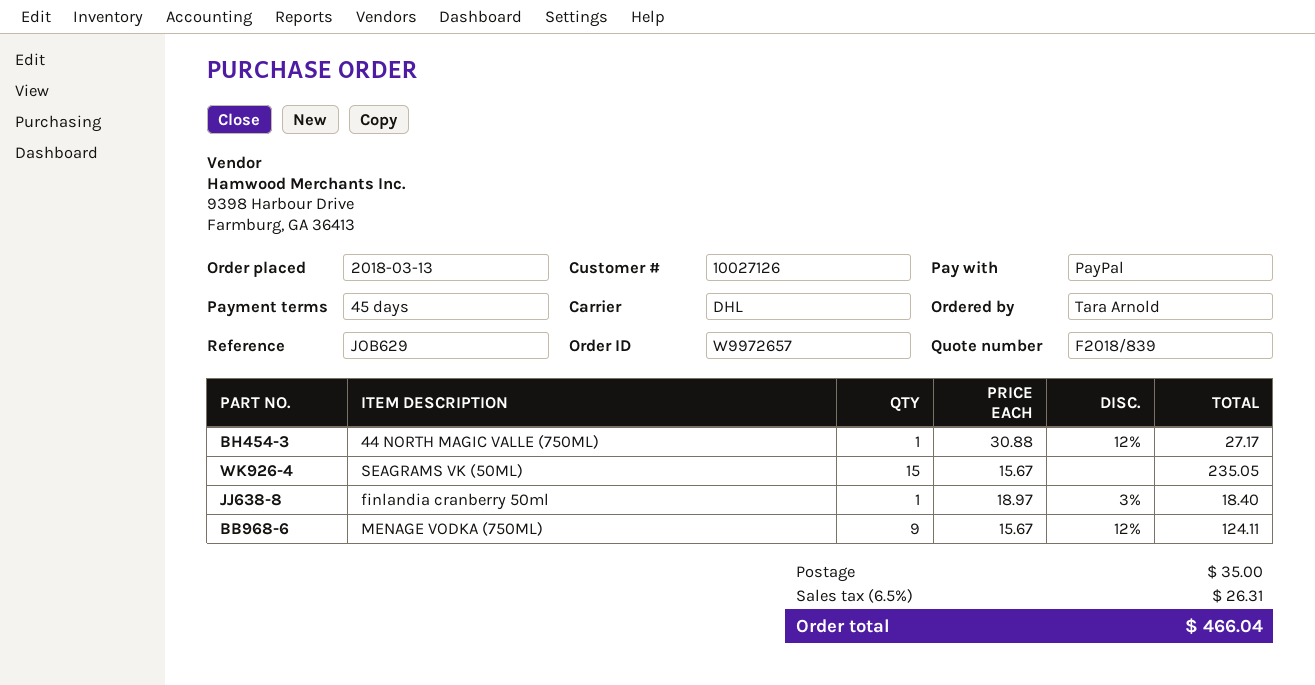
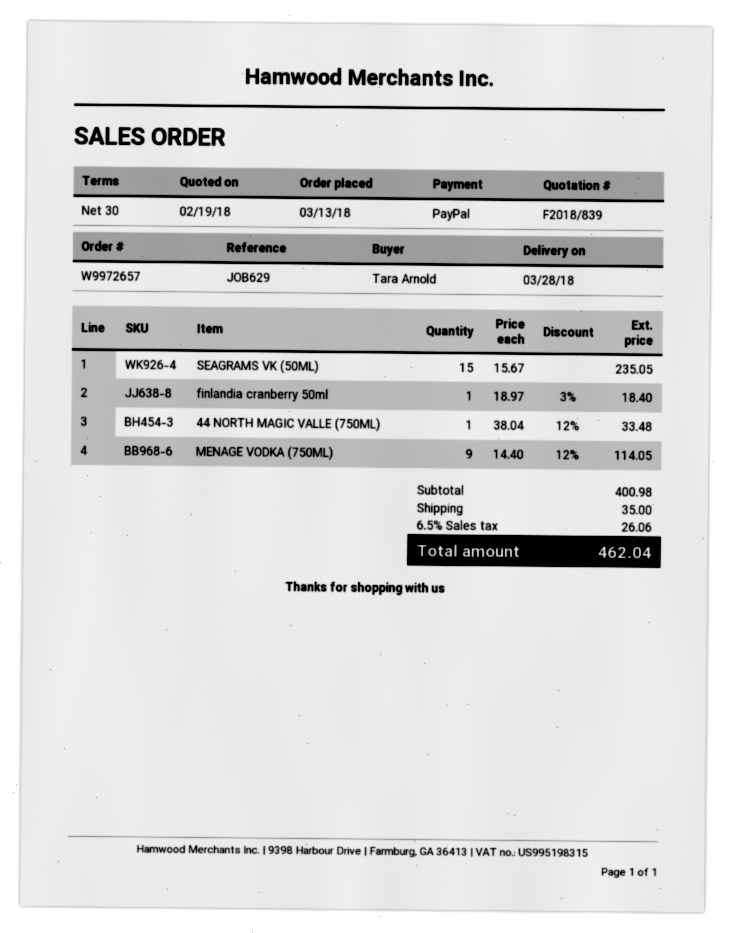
payment terms: 45 days -> 30 days
44 NORTH MAGIC VALLE (750ML): 1 x 30.88 - 12% = 27.17 -> 1 x 38.04 - 12% = 33.48
MENAGE VODKA (750ML): 9 x 15.67 - 12% = 124.11 -> 9 x 14.40 - 12% = 114.05
tax: 6.5% = 26.31 -> 6.5% = 26.06
total: 466.04 -> 462.04

